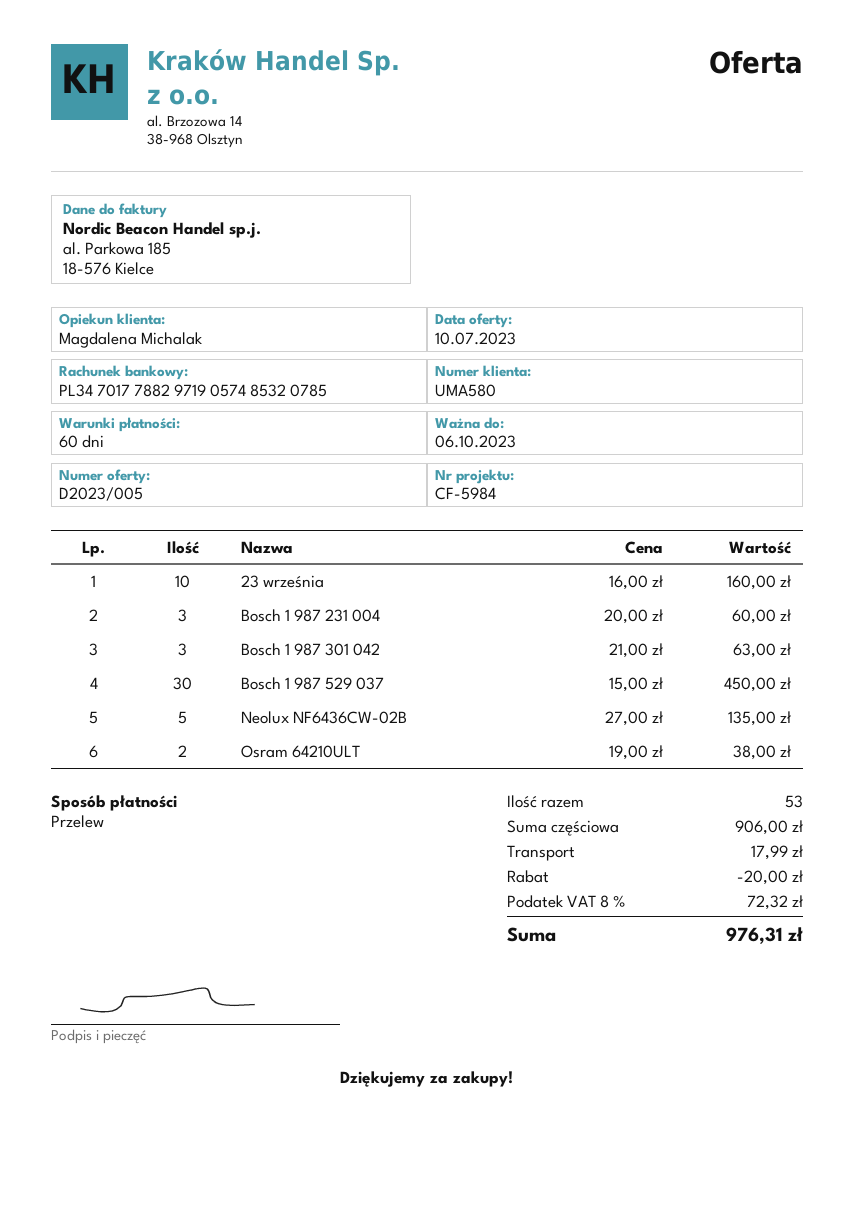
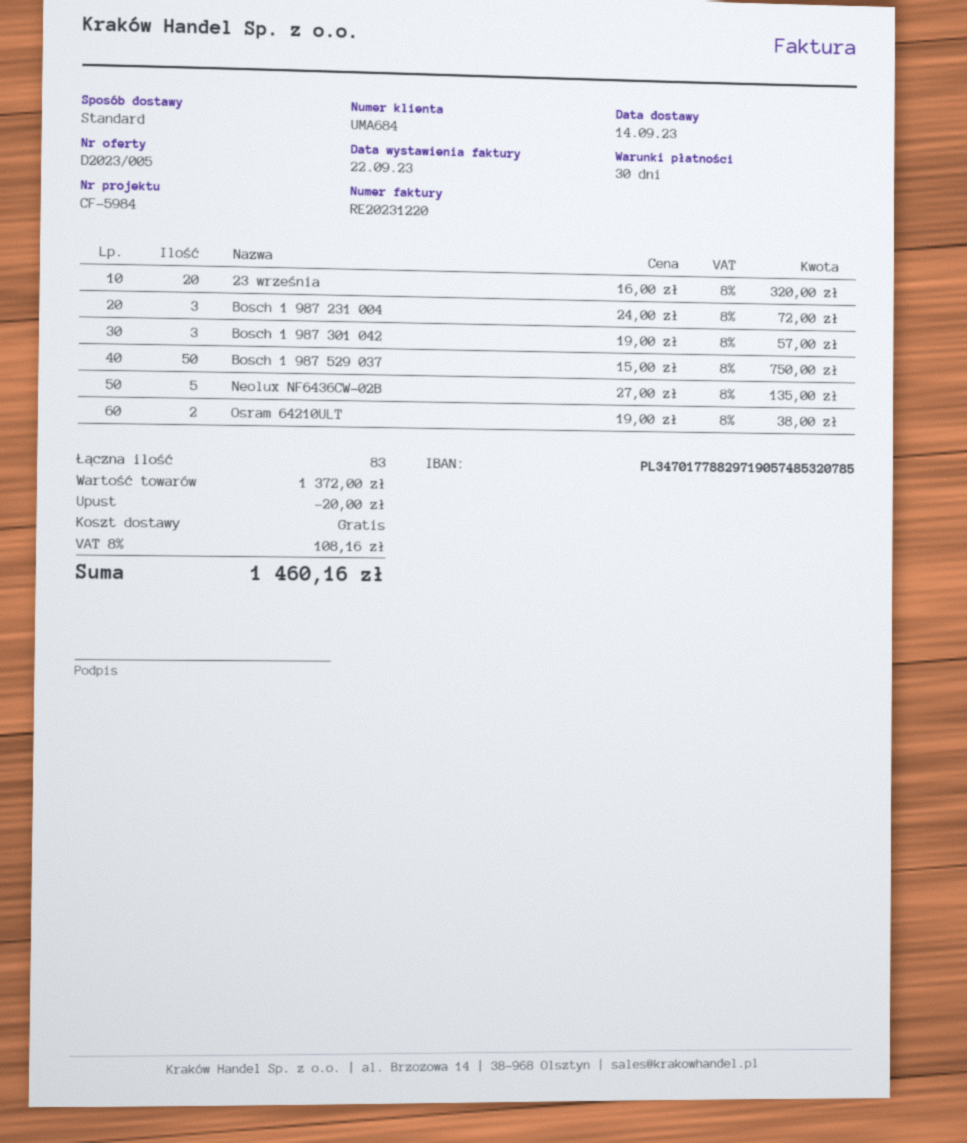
payment terms: 60 days -> 30 days
customer number: UMA580 -> UMA684
23 września: 10 x 16.00 = 160.00 -> 20 x 16.00 = 320.00
Bosch 1 987 231 004: 3 x 20.00 = 60.00 -> 3 x 24.00 = 72.00
Bosch 1 987 301 042: 3 x 21.00 = 63.00 -> 3 x 19.00 = 57.00
Bosch 1 987 529 037: 30 x 15.00 = 450.00 -> 50 x 15.00 = 750.00
total quantity: 53 -> 83
subtotal: 906.00 -> 1372.00
shipping: 17.99 -> 0.00
tax: 8% = 72.32 -> 8% = 108.16
total: 976.31 -> 1460.16

